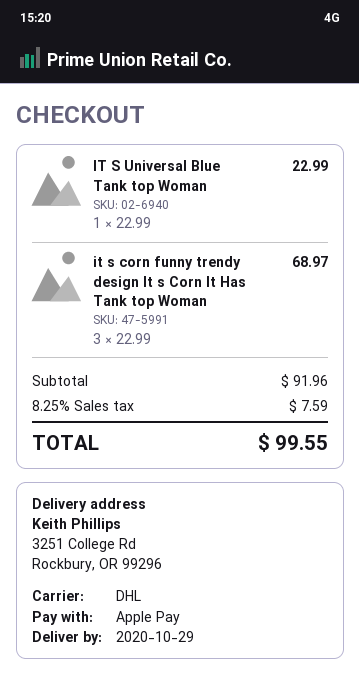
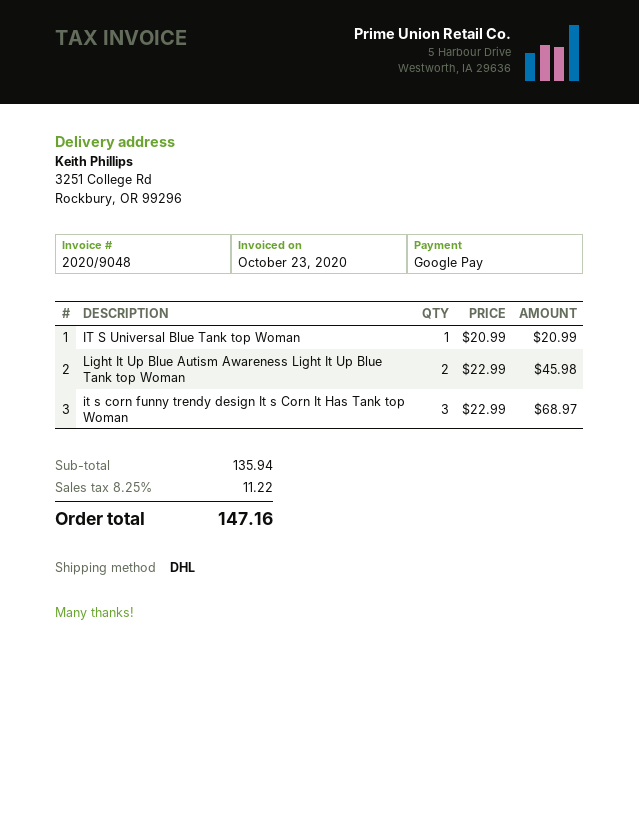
payment method: Apple Pay -> Google Pay
IT S Universal Blue Tank top Woman: 1 x 22.99 = 22.99 -> 1 x 20.99 = 20.99
Light It Up Blue Autism Awareness Light It Up Blue Tank top Woman: none -> 2 x 22.99 = 45.98
subtotal: 91.96 -> 135.94
tax: 8.25% = 7.59 -> 8.25% = 11.22
total: 99.55 -> 147.16

